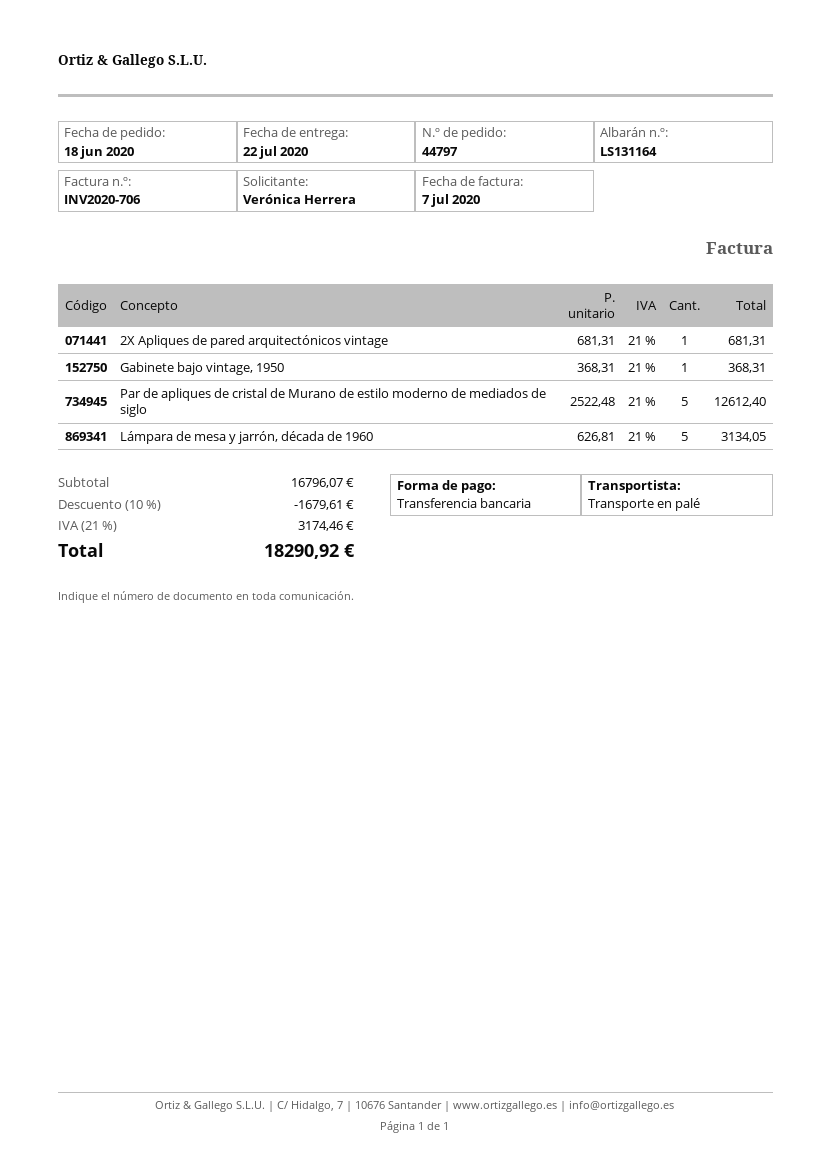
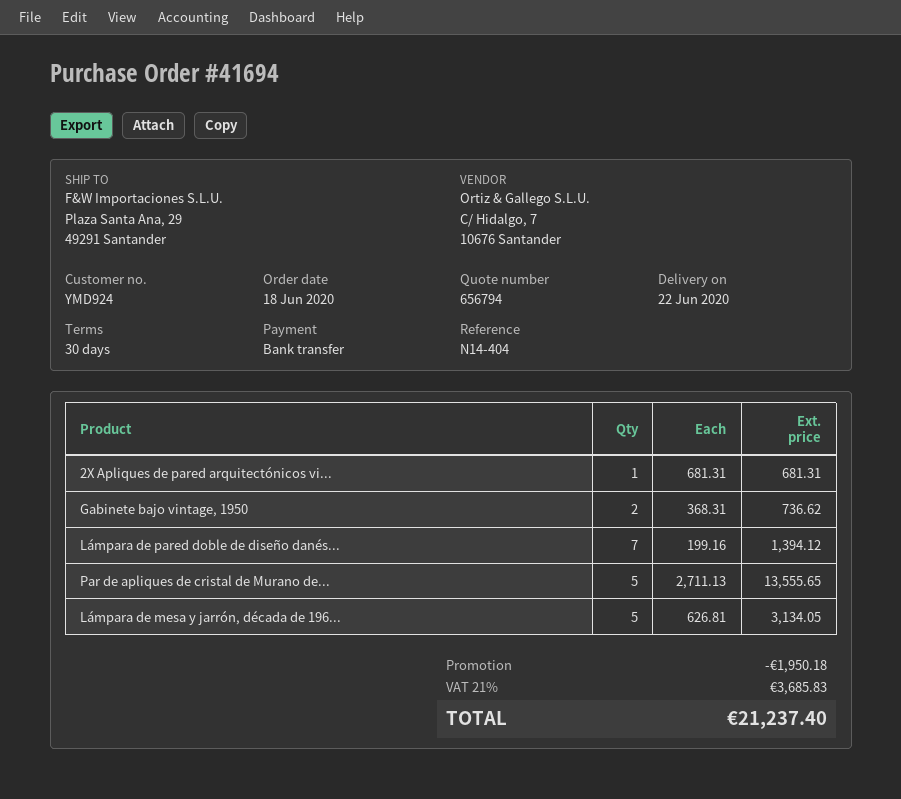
order number: 44797 -> 41694
delivery date: 2020-07-22 -> 2020-06-22
Gabinete bajo vintage, 1950: 1 x 368.31 = 368.31 -> 2 x 368.31 = 736.62
Par de apliques de cristal de Murano de estilo moderno de mediados de siglo: 5 x 2522.48 = 12612.40 -> 5 x 2711.13 = 13555.65
Lámpara de pared doble de diseño danés...: none -> 7 x 199.16 = 1394.12
discount: 1679.61 -> 1950.18
tax: 21% = 3174.46 -> 21% = 3685.83
total: 18290.92 -> 21237.40

